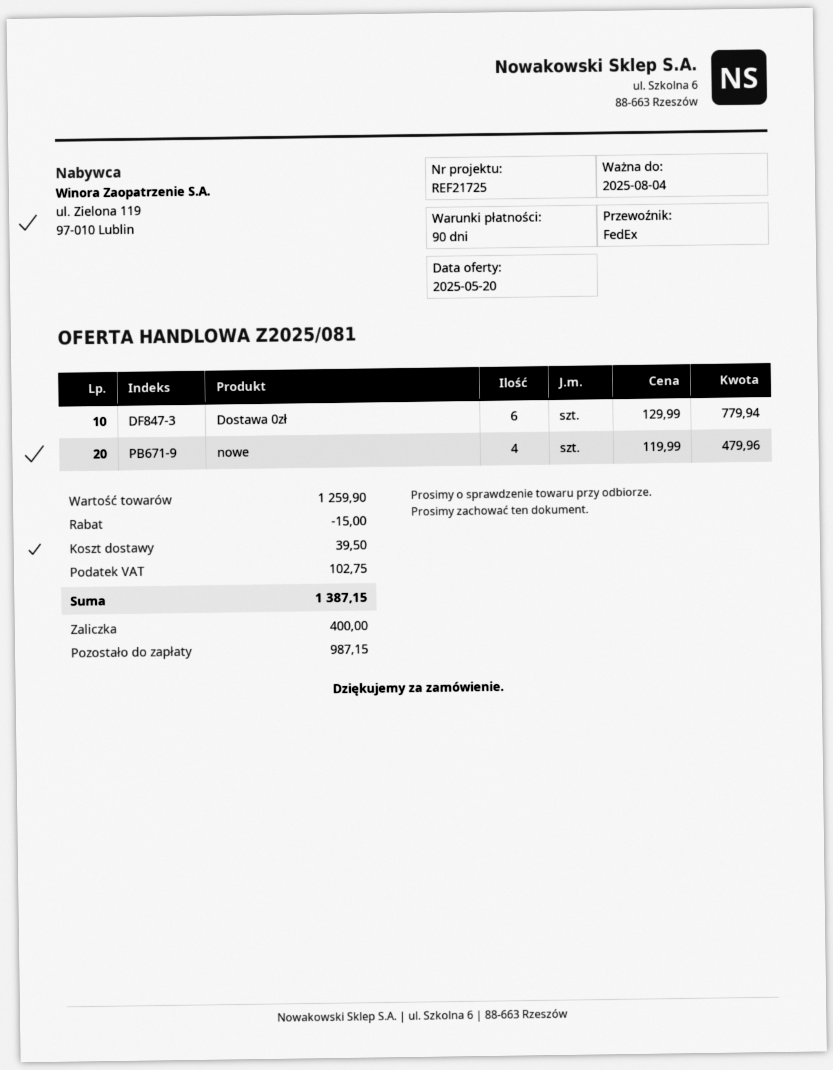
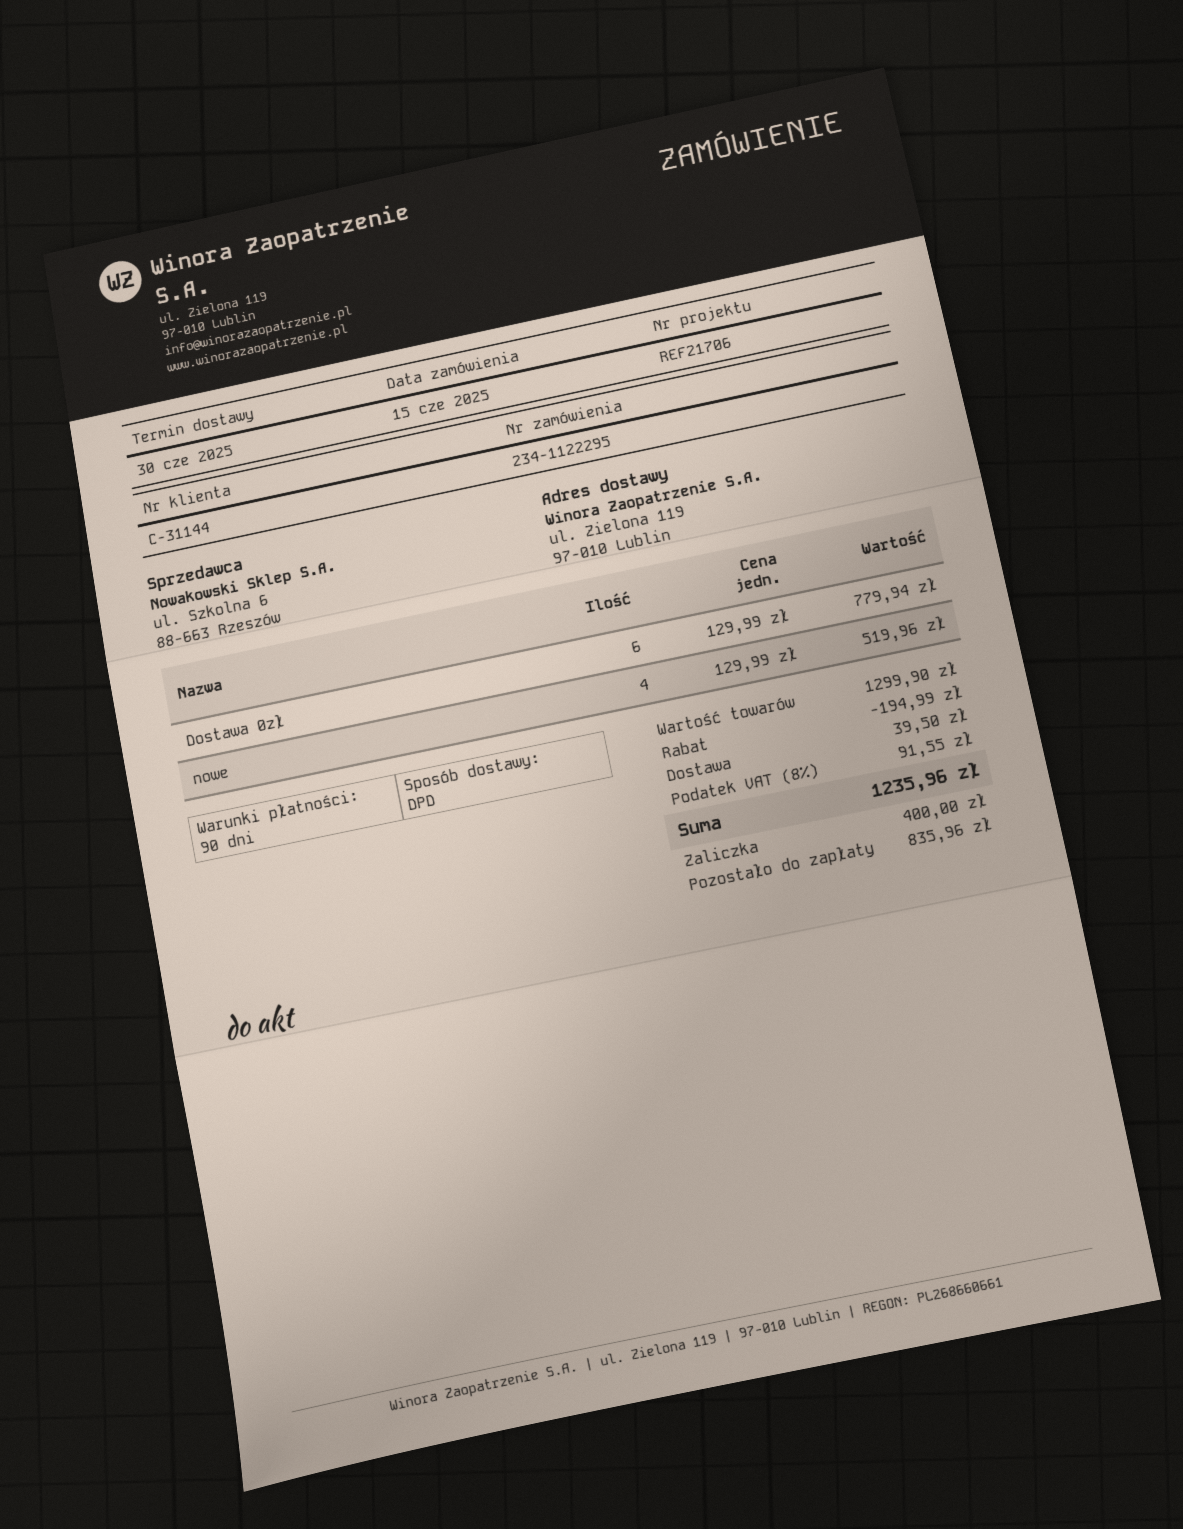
reference: REF21725 -> REF21706
shipping method: FedEx -> DPD
nowe: 4 x 119.99 = 479.96 -> 4 x 129.99 = 519.96
subtotal: 1259.90 -> 1299.90
discount: 15.00 -> 194.99
tax: 102.75 -> 91.55
total: 1387.15 -> 1235.96
balance: 987.15 -> 835.96

